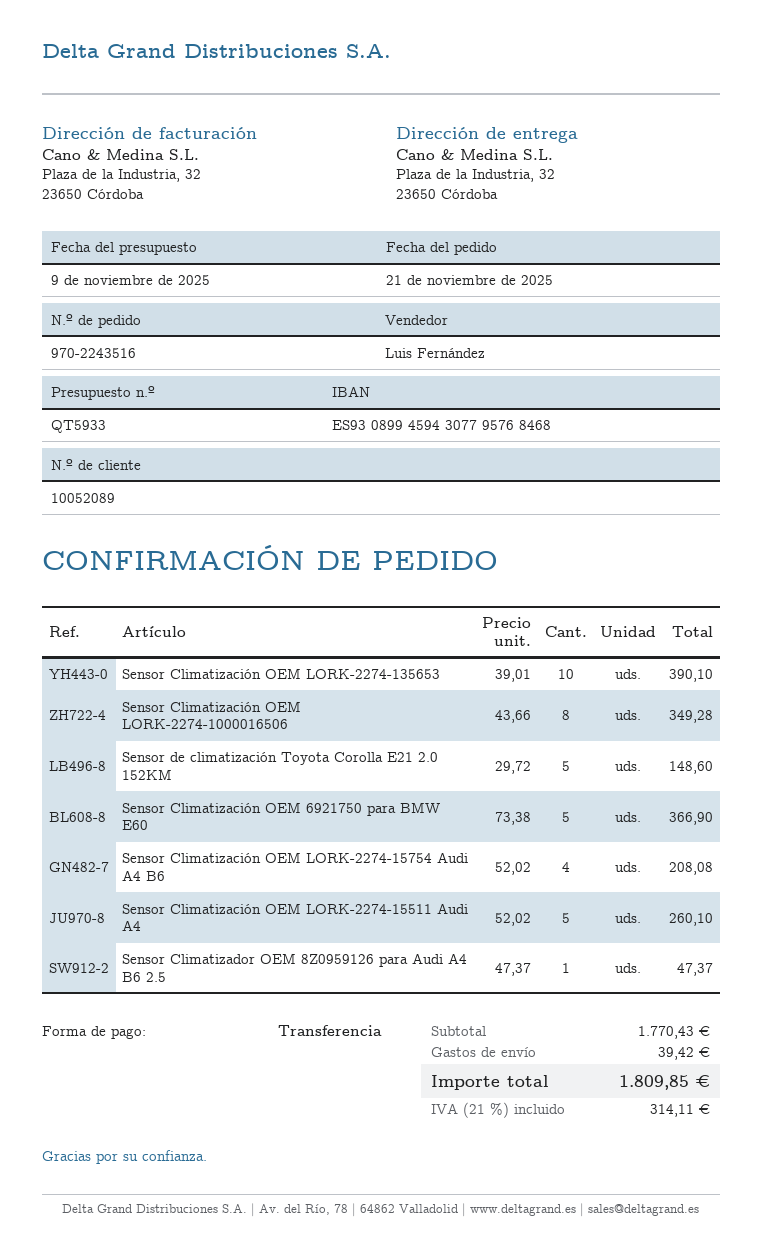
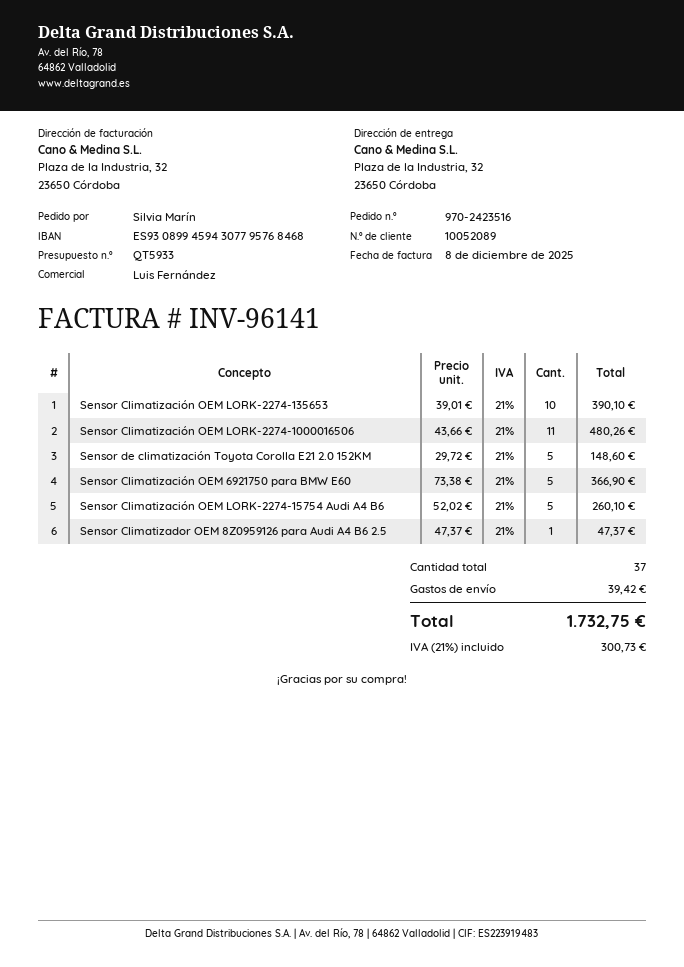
order number: 970-2243516 -> 970-2423516
Sensor Climatización OEM LORK-2274-1000016506: 8 x 43.66 = 349.28 -> 11 x 43.66 = 480.26
Sensor Climatización OEM LORK-2274-15754 Audi A4 B6: 4 x 52.02 = 208.08 -> 5 x 52.02 = 260.10
Sensor Climatización OEM LORK-2274-15511 Audi A4: 5 x 52.02 = 260.10 -> none
tax: 21% = 314.11 -> 21% = 300.73
total: 1809.85 -> 1732.75

